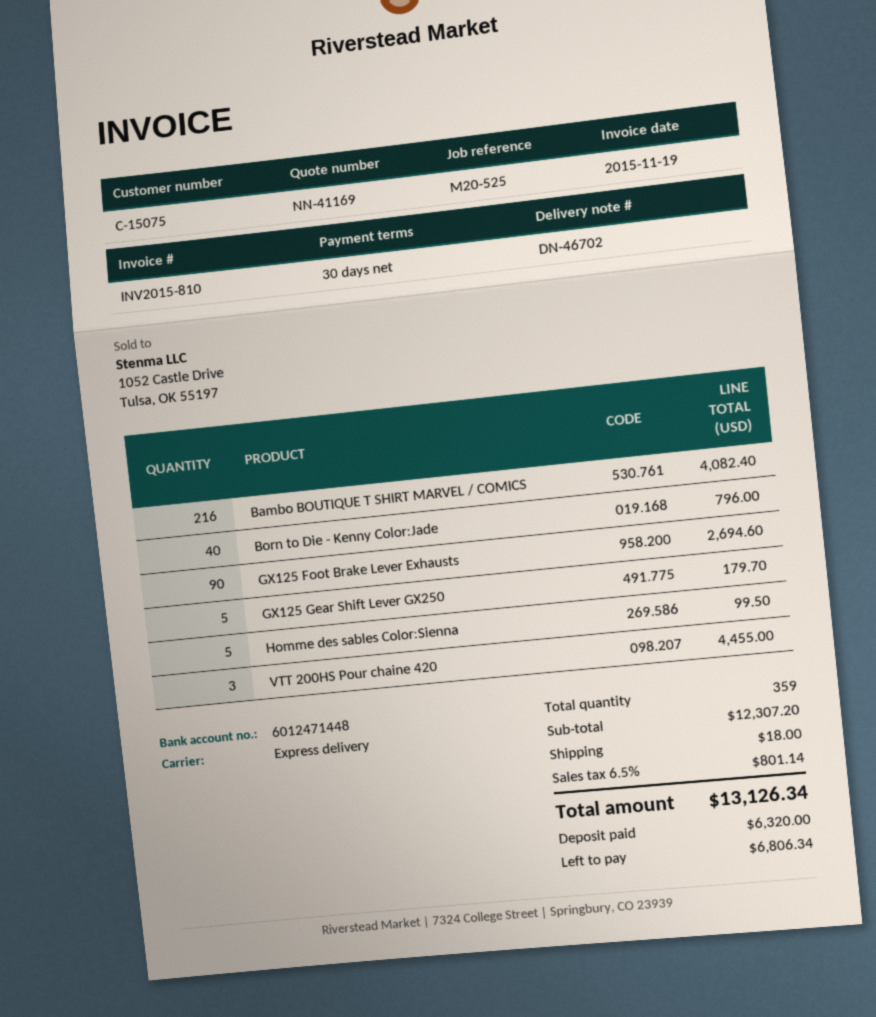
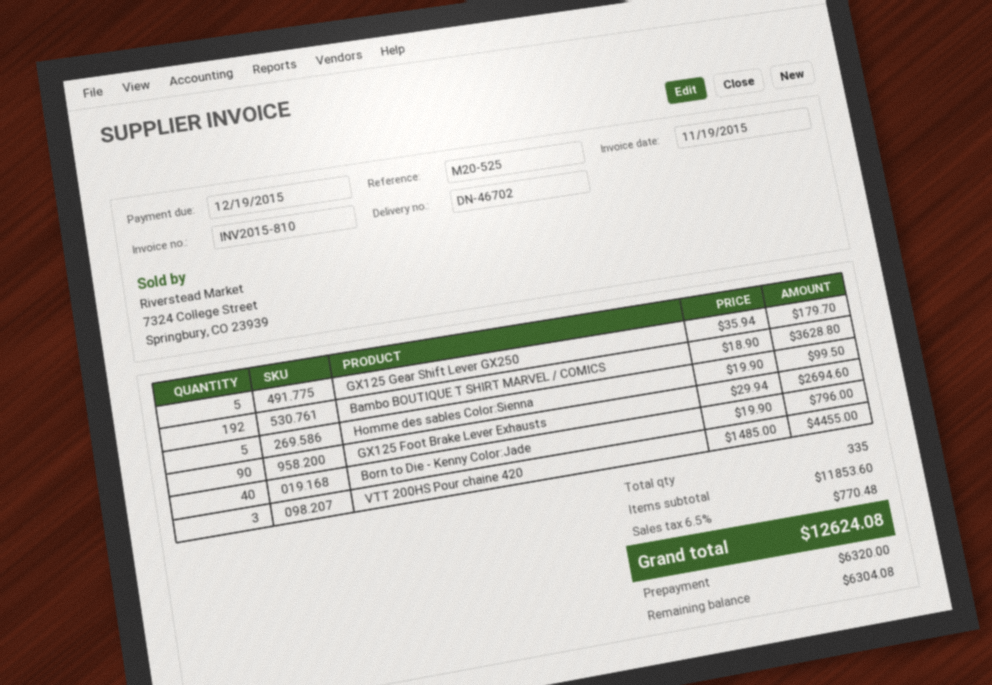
Bambo BOUTIQUE T SHIRT MARVEL / COMICS: 216 for 4082.40 -> 192 for 3628.80
total quantity: 359 -> 335
subtotal: 12307.20 -> 11853.60
shipping: 18.00 -> none
tax: 6.5% = 801.14 -> 6.5% = 770.48
total: 13126.34 -> 12624.08
balance: 6806.34 -> 6304.08

